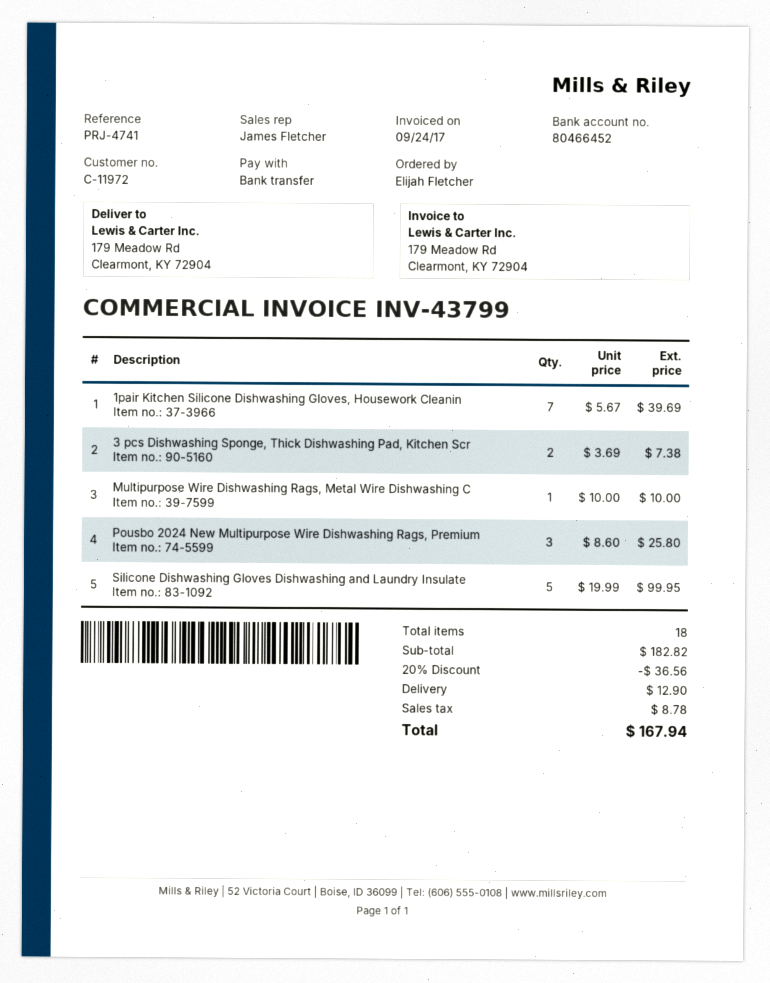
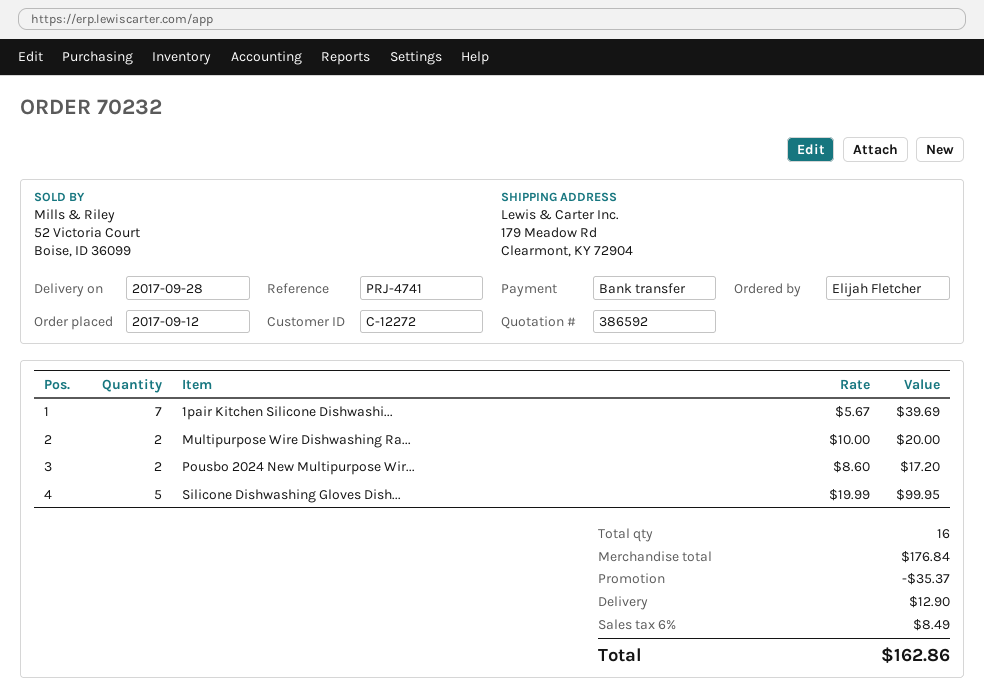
customer number: C-11972 -> C-12272
3 pcs Dishwashing Sponge, Thick Dishwashing Pad, Kitchen Scr: 2 x 3.69 = 7.38 -> none
Multipurpose Wire Dishwashing Rags, Metal Wire Dishwashing C: 1 x 10.00 = 10.00 -> 2 x 10.00 = 20.00
Pousbo 2024 New Multipurpose Wire Dishwashing Rags, Premium: 3 x 8.60 = 25.80 -> 2 x 8.60 = 17.20
total quantity: 18 -> 16
subtotal: 182.82 -> 176.84
discount: 36.56 -> 35.37
tax: 8.78 -> 8.49
total: 167.94 -> 162.86

